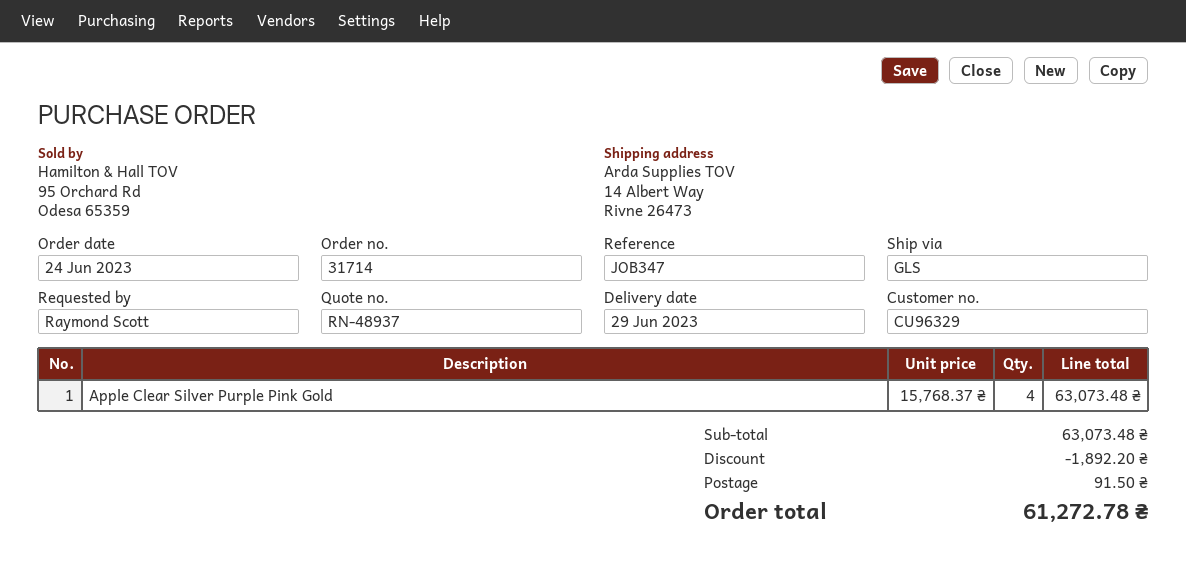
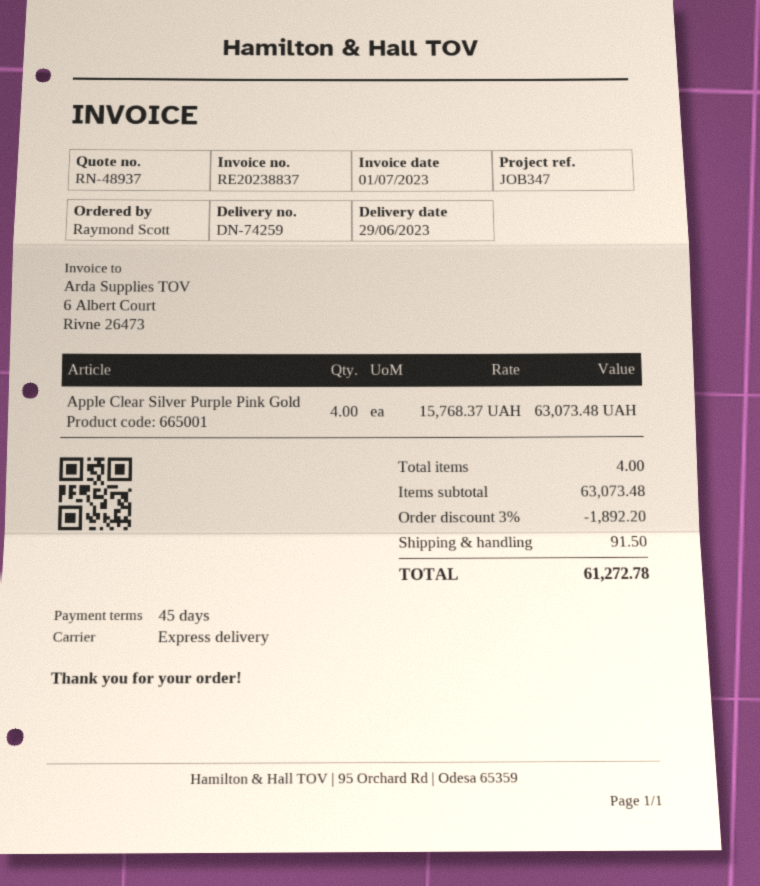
shipping method: GLS -> express

